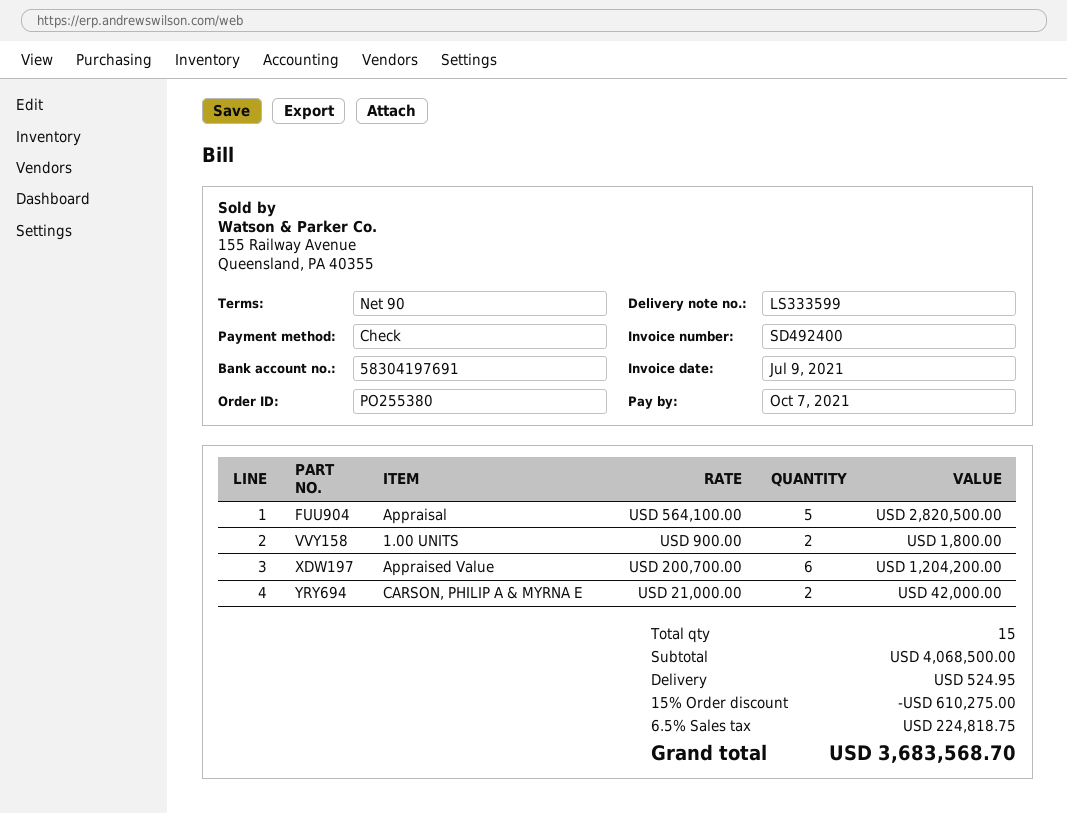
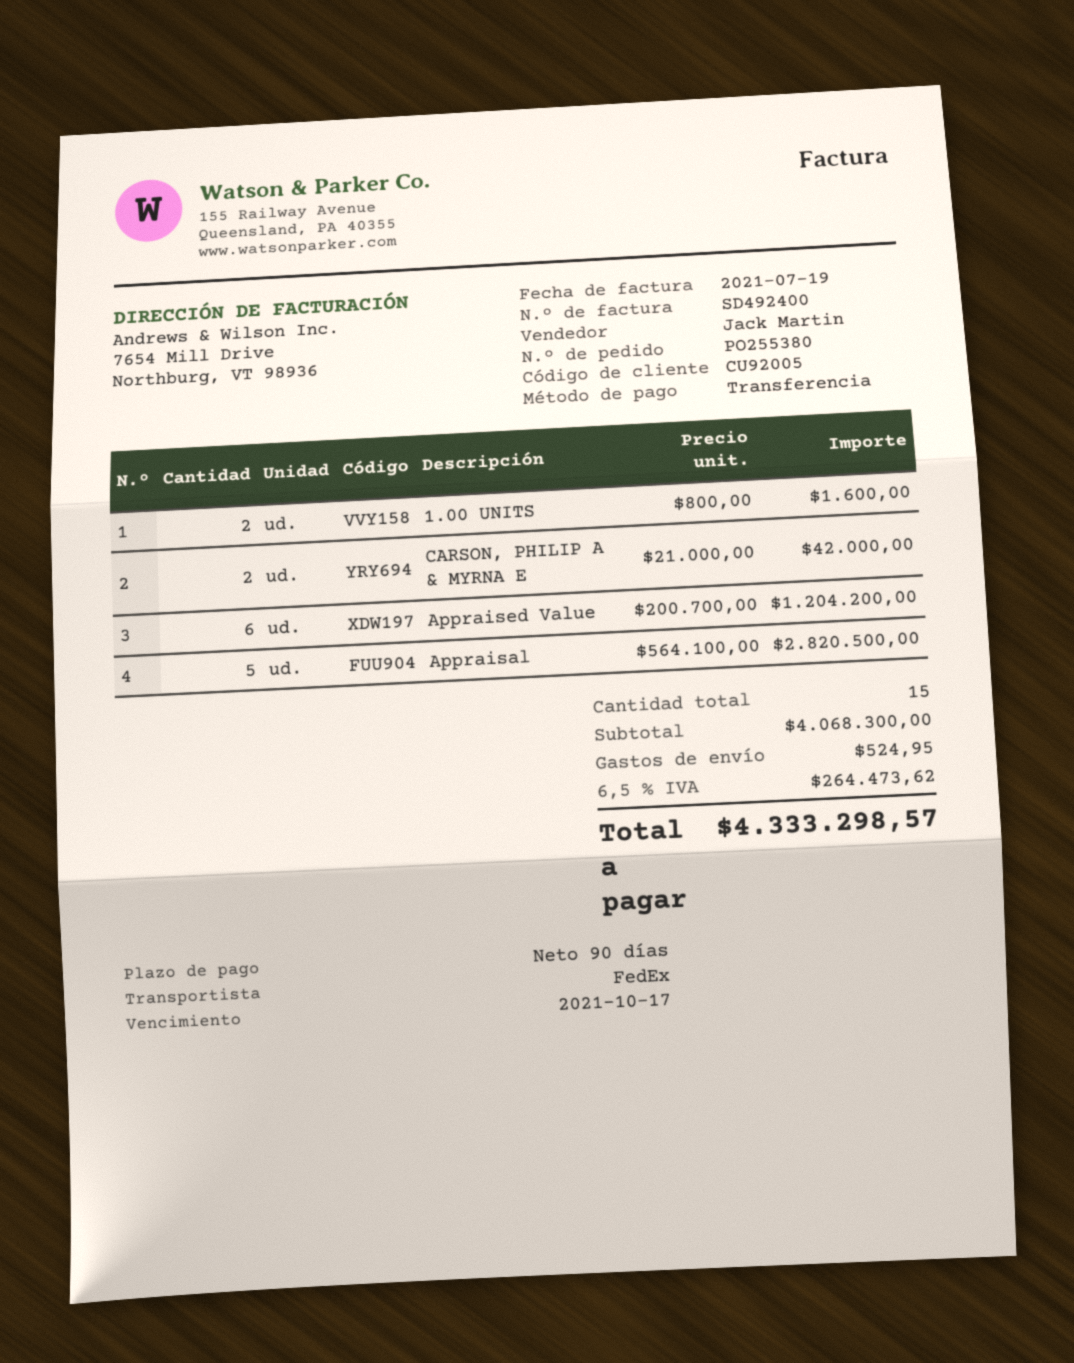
invoice date: 2021-07-09 -> 2021-07-19
due date: 2021-10-07 -> 2021-10-17
payment method: cheque -> bank transfer
1.00 UNITS: 2 x 900.00 = 1800.00 -> 2 x 800.00 = 1600.00
subtotal: 4068500.00 -> 4068300.00
discount: 15% = 610275.00 -> none
tax: 6.5% = 224818.75 -> 6.5% = 264473.62
total: 3683568.70 -> 4333298.57

